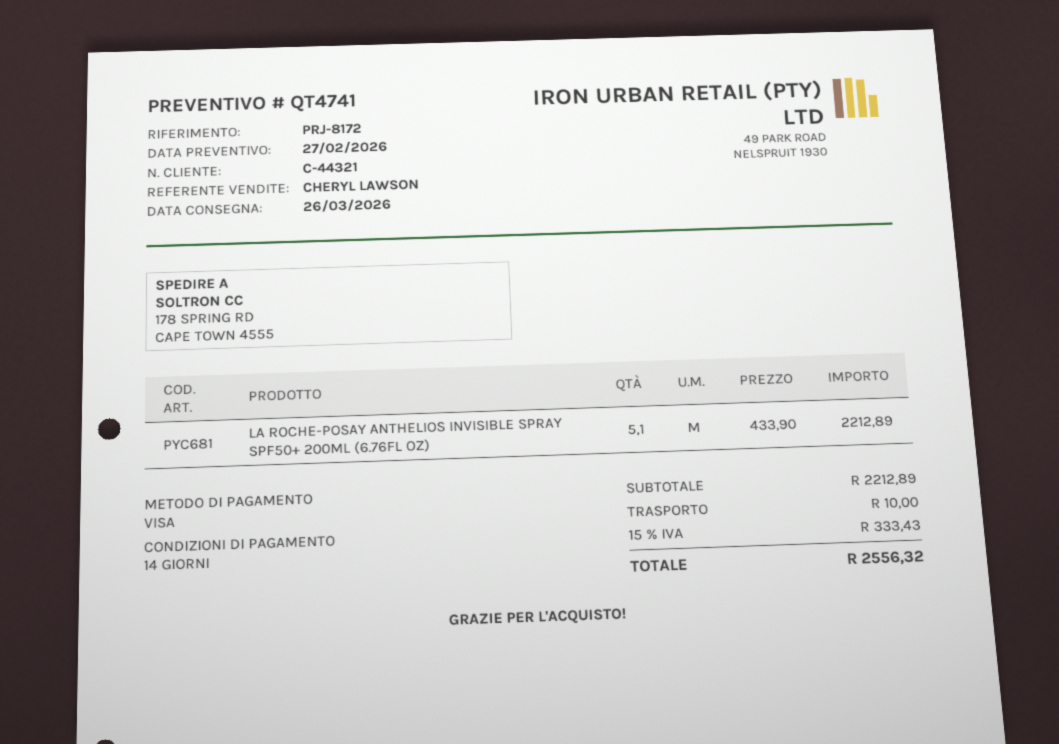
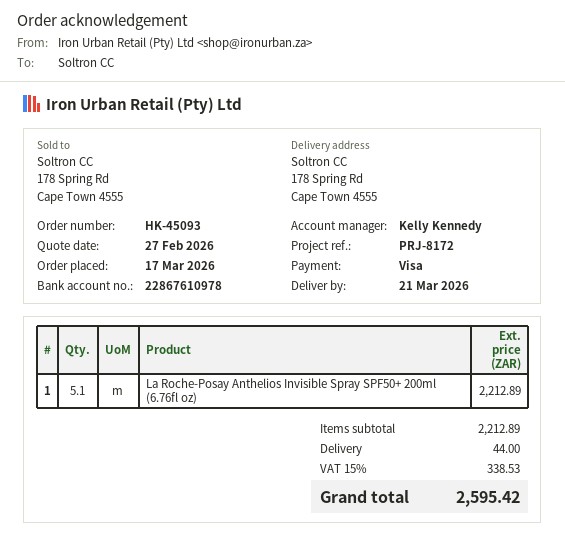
delivery date: 2026-03-26 -> 2026-03-21
sales rep: CHERYL LAWSON -> Kelly Kennedy
shipping: 10.00 -> 44.00
tax: 15% = 333.43 -> 15% = 338.53
total: 2556.32 -> 2595.42

